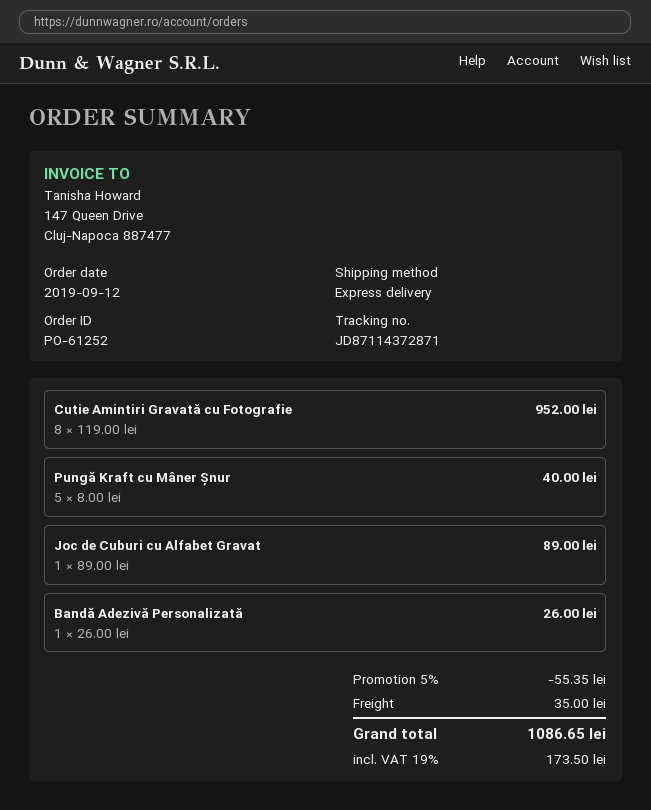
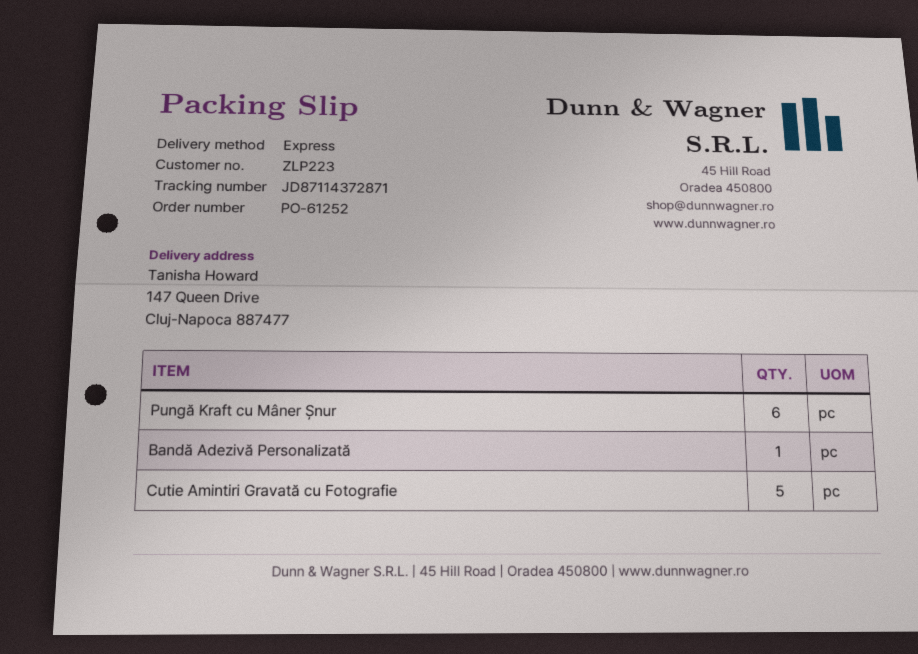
Cutie Amintiri Gravată cu Fotografie: 8 -> 5
Pungă Kraft cu Mâner Șnur: 5 -> 6
Joc de Cuburi cu Alfabet Gravat: 1 -> none

